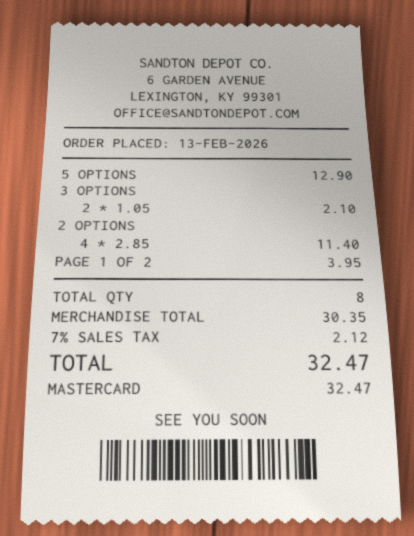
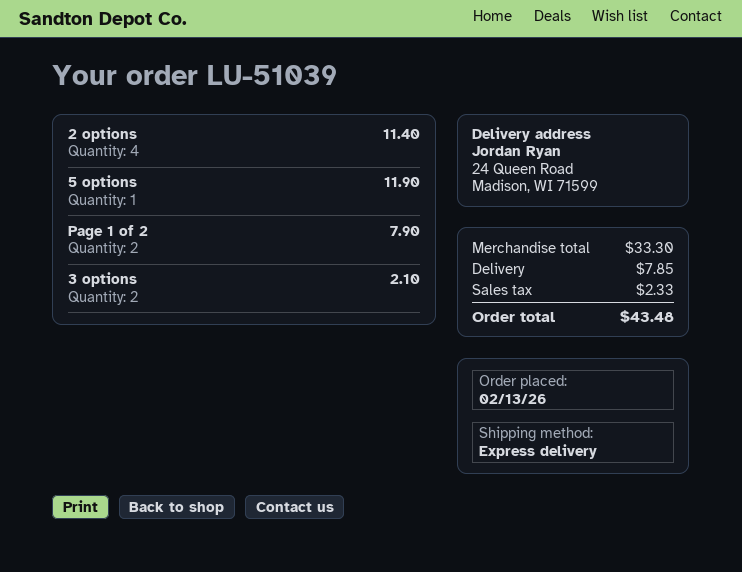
5 OPTIONS: 1 for 12.90 -> 1 for 11.90
PAGE 1 OF 2: 1 for 3.95 -> 2 for 7.90
subtotal: 30.35 -> 33.30
shipping: none -> 7.85
tax: 2.12 -> 2.33
total: 32.47 -> 43.48

